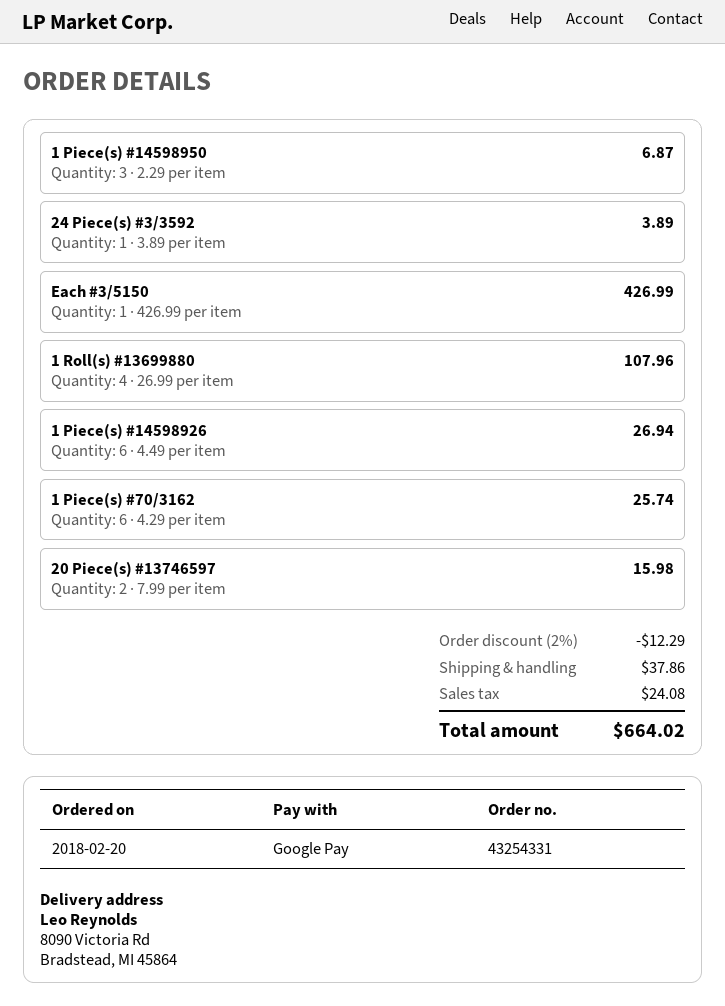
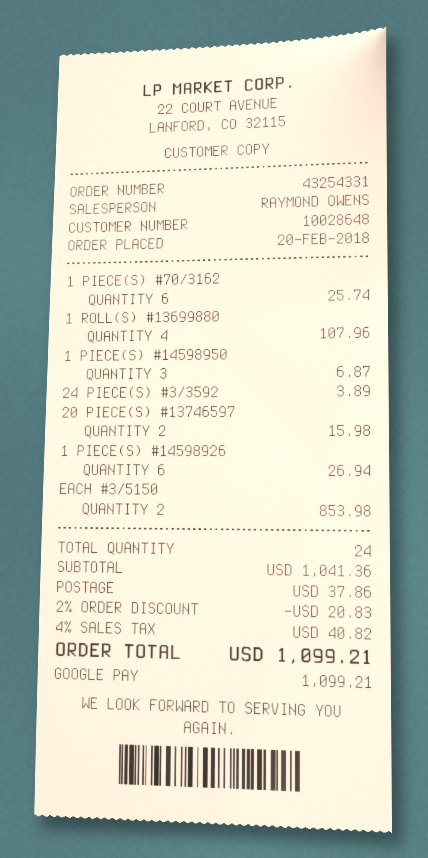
Each #3/5150: 1 for 426.99 -> 2 for 853.98
discount: 2% = 12.29 -> 2% = 20.83
tax: 24.08 -> 40.82
total: 664.02 -> 1099.21

